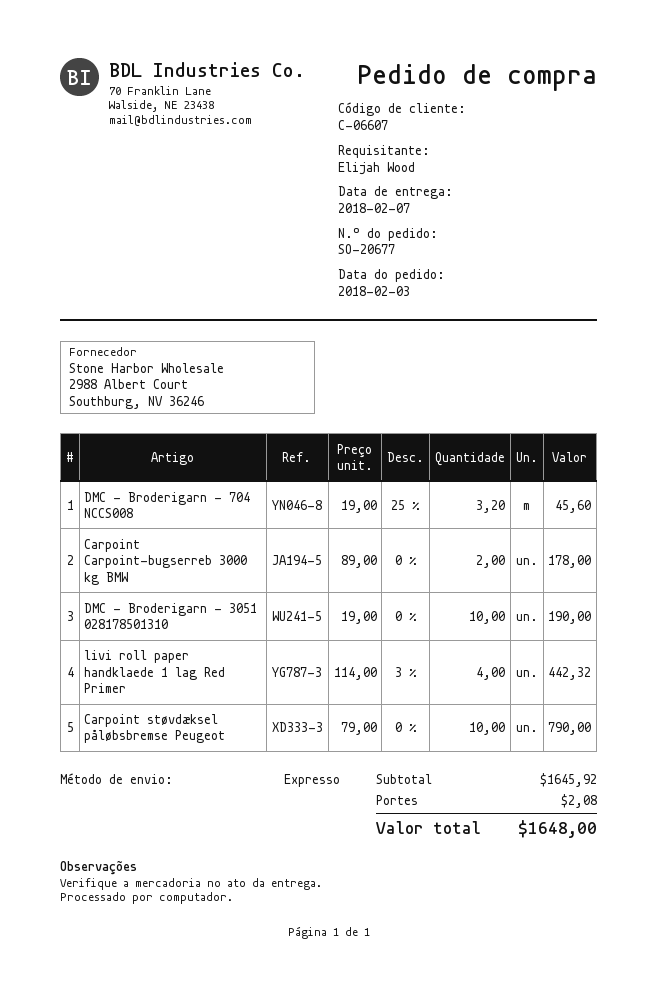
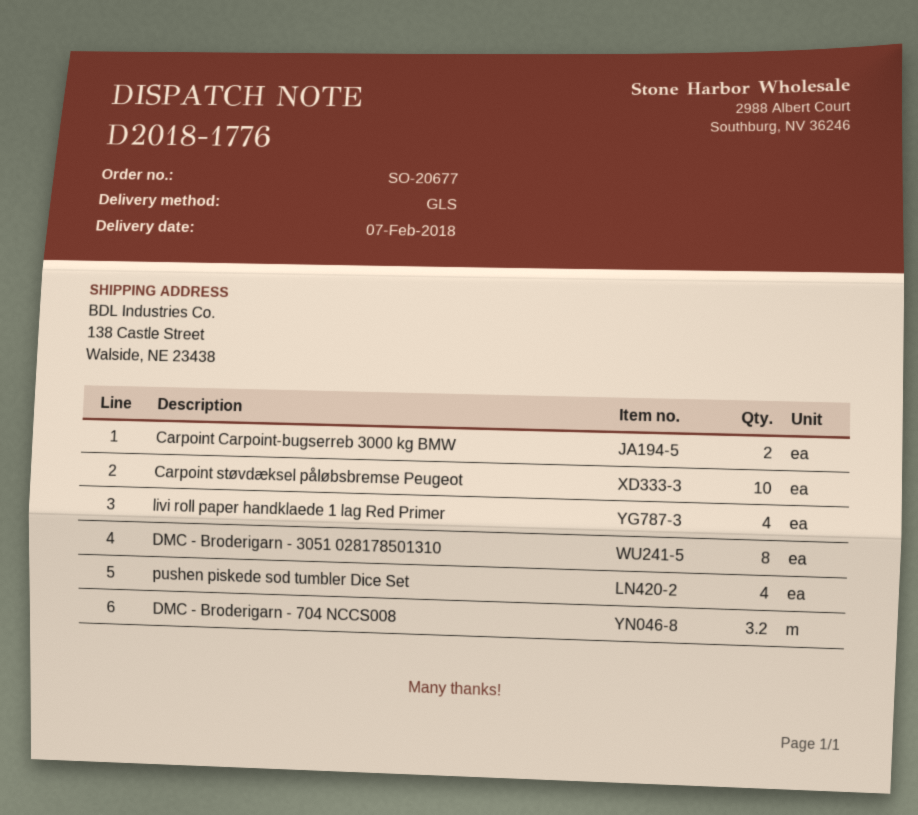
shipping method: express -> GLS
DMC - Broderigarn - 3051 028178501310: 10 -> 8
pushen piskede sod tumbler Dice Set: none -> 4

